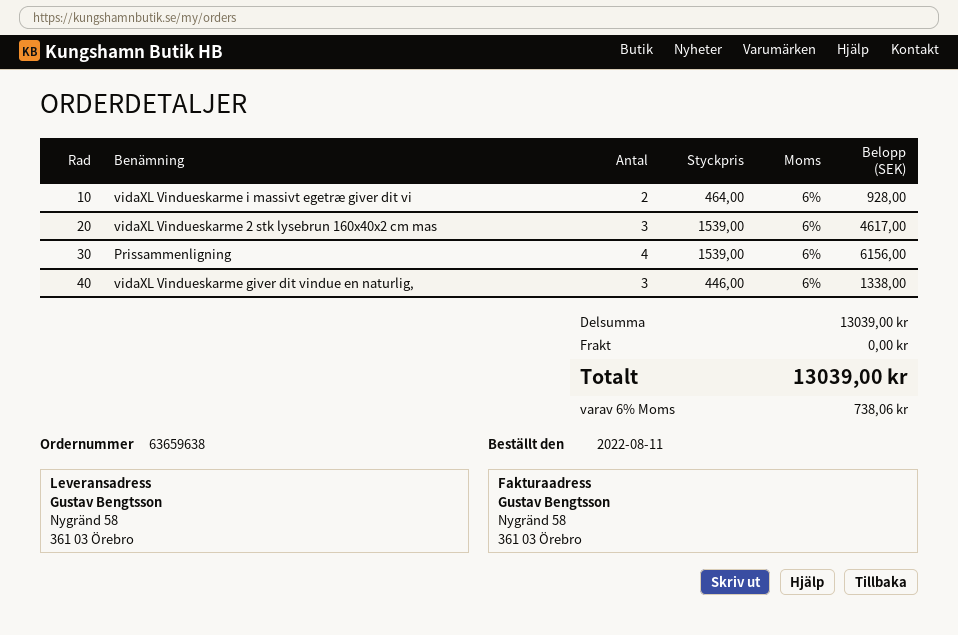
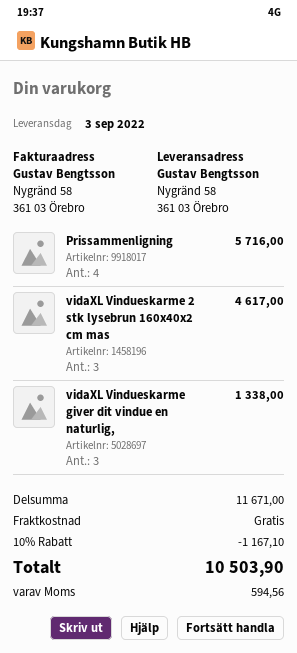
vidaXL Vindueskarme i massivt egetræ giver dit vi: 2 for 928.00 -> none
Prissammenligning: 4 for 6156.00 -> 4 for 5716.00
subtotal: 13039.00 -> 11671.00
discount: none -> 10% = 1167.10
tax: 738.06 -> 594.56
total: 13039.00 -> 10503.90

